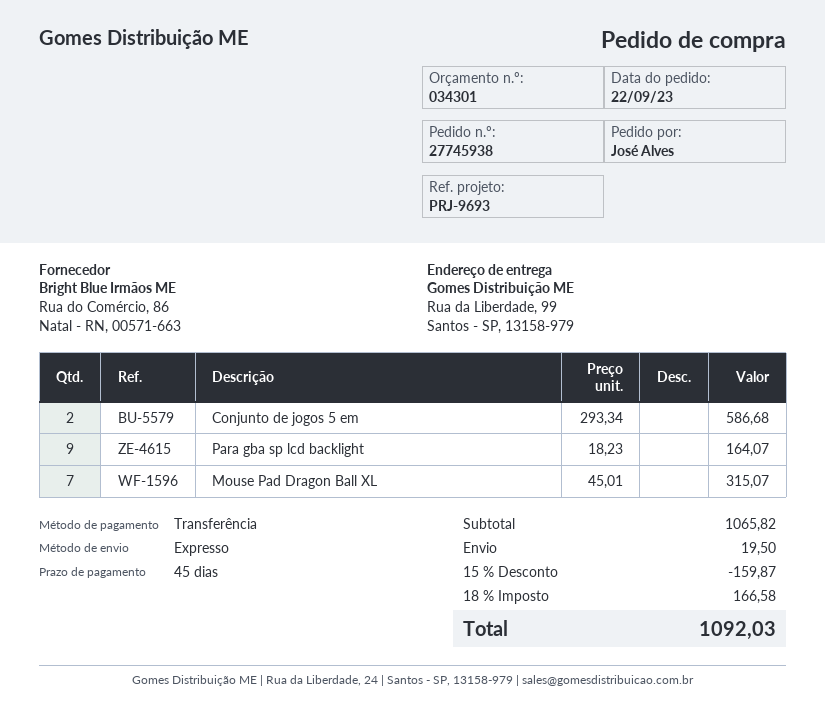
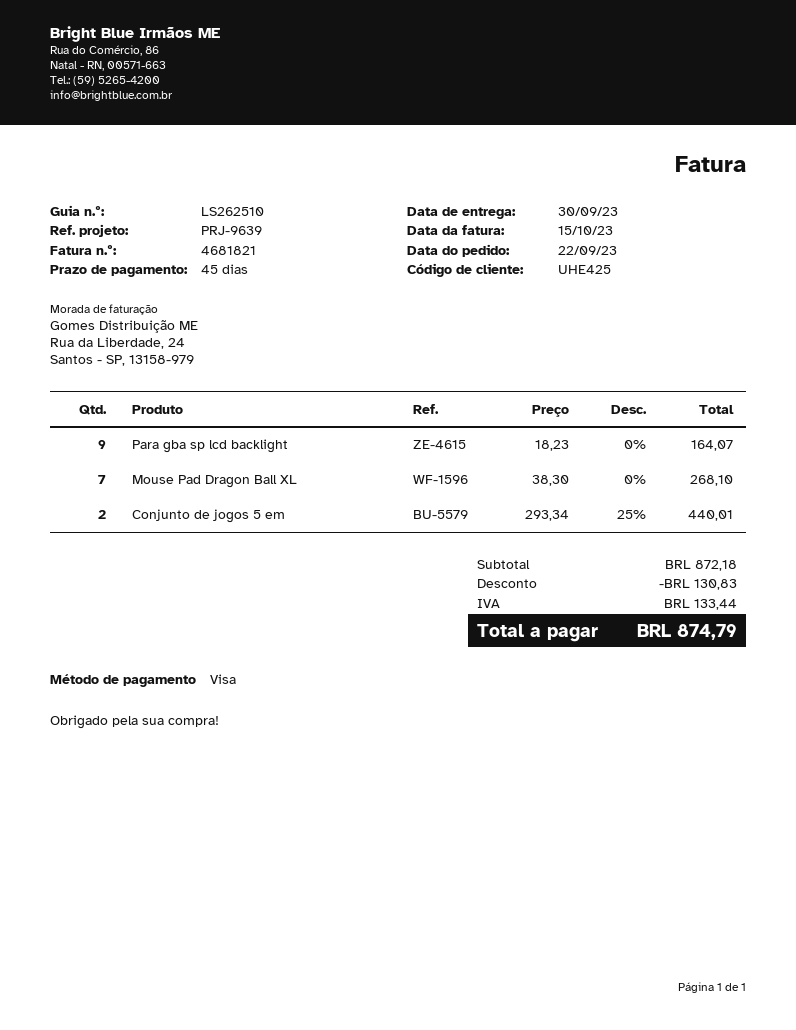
reference: PRJ-9693 -> PRJ-9639
payment method: bank transfer -> Visa
Conjunto de jogos 5 em: 2 x 293.34 = 586.68 -> 2 x 293.34 - 25% = 440.01
Mouse Pad Dragon Ball XL: 7 x 45.01 = 315.07 -> 7 x 38.30 = 268.10
subtotal: 1065.82 -> 872.18
discount: 159.87 -> 130.83
shipping: 19.50 -> none
tax: 166.58 -> 133.44
total: 1092.03 -> 874.79

